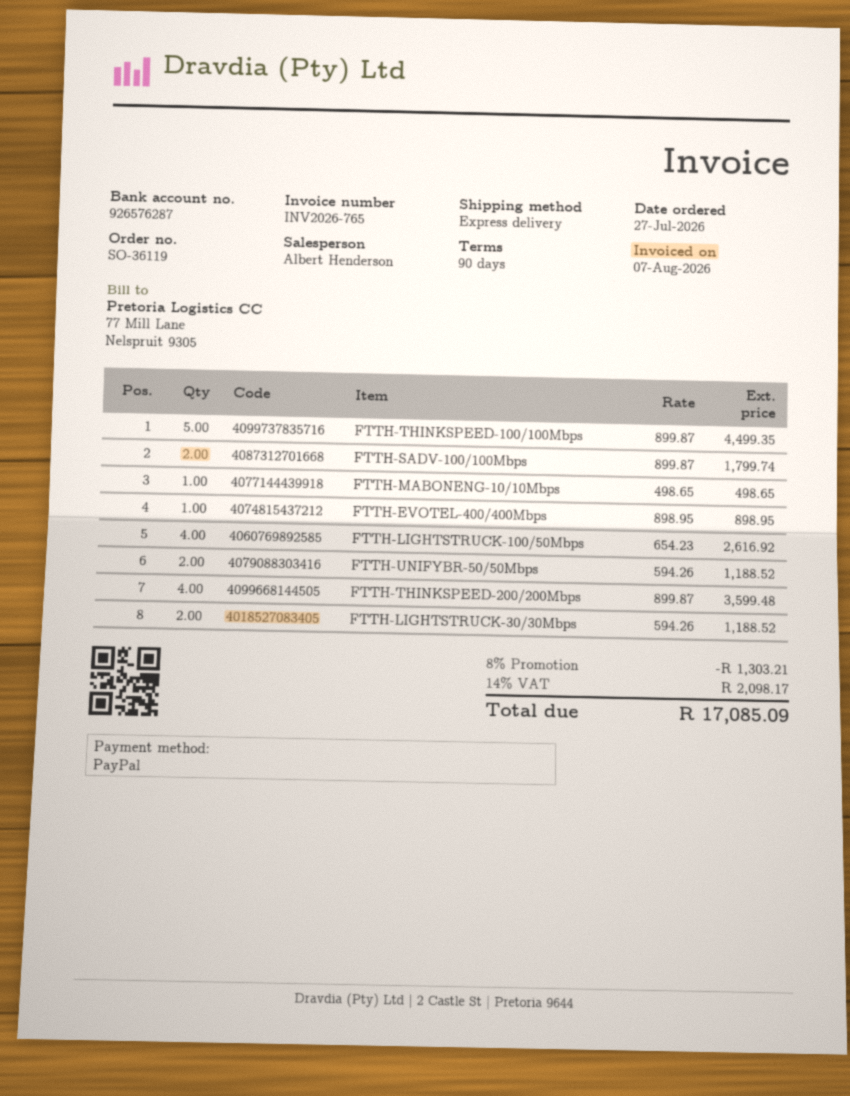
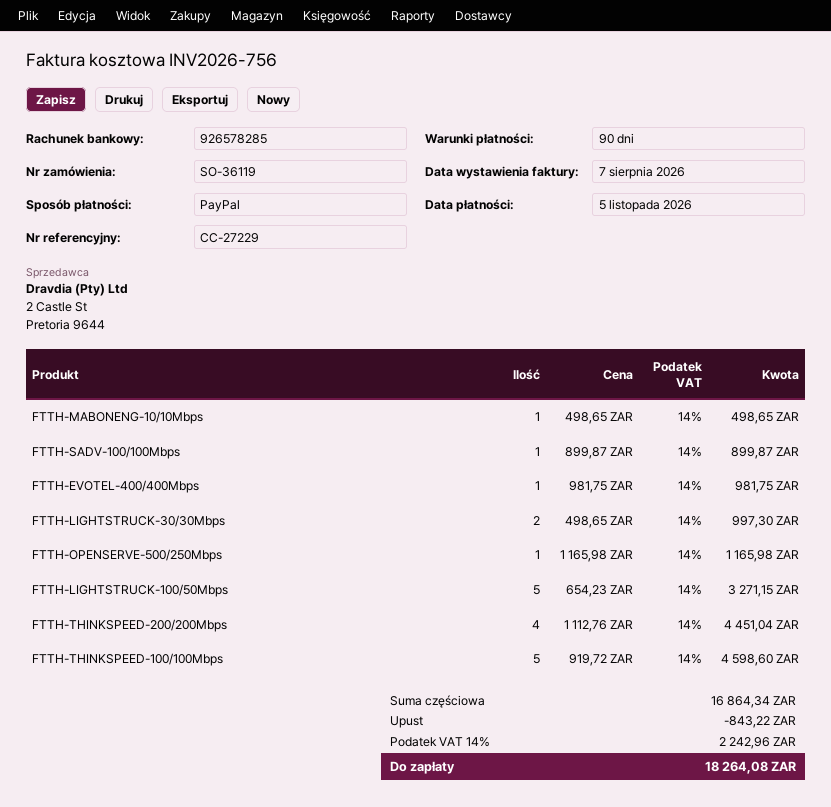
invoice number: INV2026-765 -> INV2026-756
bank account: 926576287 -> 926578285
FTTH-THINKSPEED-100/100Mbps: 5 x 899.87 = 4499.35 -> 5 x 919.72 = 4598.60
FTTH-SADV-100/100Mbps: 2 x 899.87 = 1799.74 -> 1 x 899.87 = 899.87
FTTH-EVOTEL-400/400Mbps: 1 x 898.95 = 898.95 -> 1 x 981.75 = 981.75
FTTH-LIGHTSTRUCK-100/50Mbps: 4 x 654.23 = 2616.92 -> 5 x 654.23 = 3271.15
FTTH-UNIFYBR-50/50Mbps: 2 x 594.26 = 1188.52 -> none
FTTH-THINKSPEED-200/200Mbps: 4 x 899.87 = 3599.48 -> 4 x 1112.76 = 4451.04
FTTH-LIGHTSTRUCK-30/30Mbps: 2 x 594.26 = 1188.52 -> 2 x 498.65 = 997.30
FTTH-OPENSERVE-500/250Mbps: none -> 1 x 1165.98 = 1165.98
discount: 1303.21 -> 843.22
tax: 14% = 2098.17 -> 14% = 2242.96
total: 17085.09 -> 18264.08

